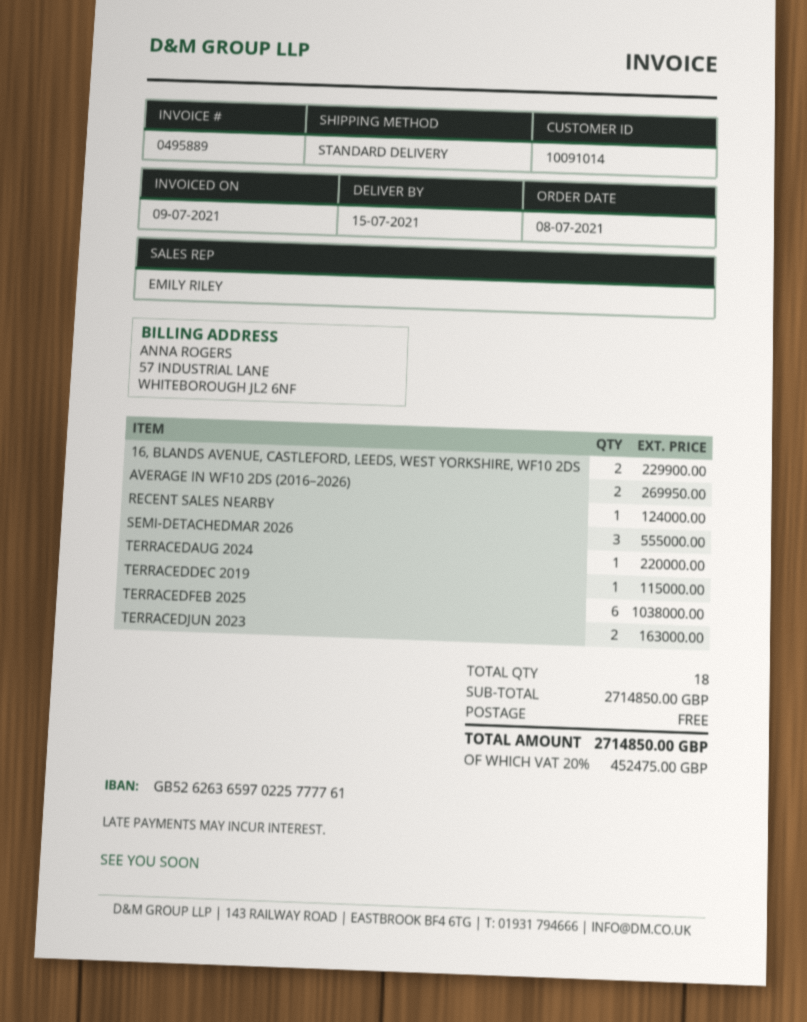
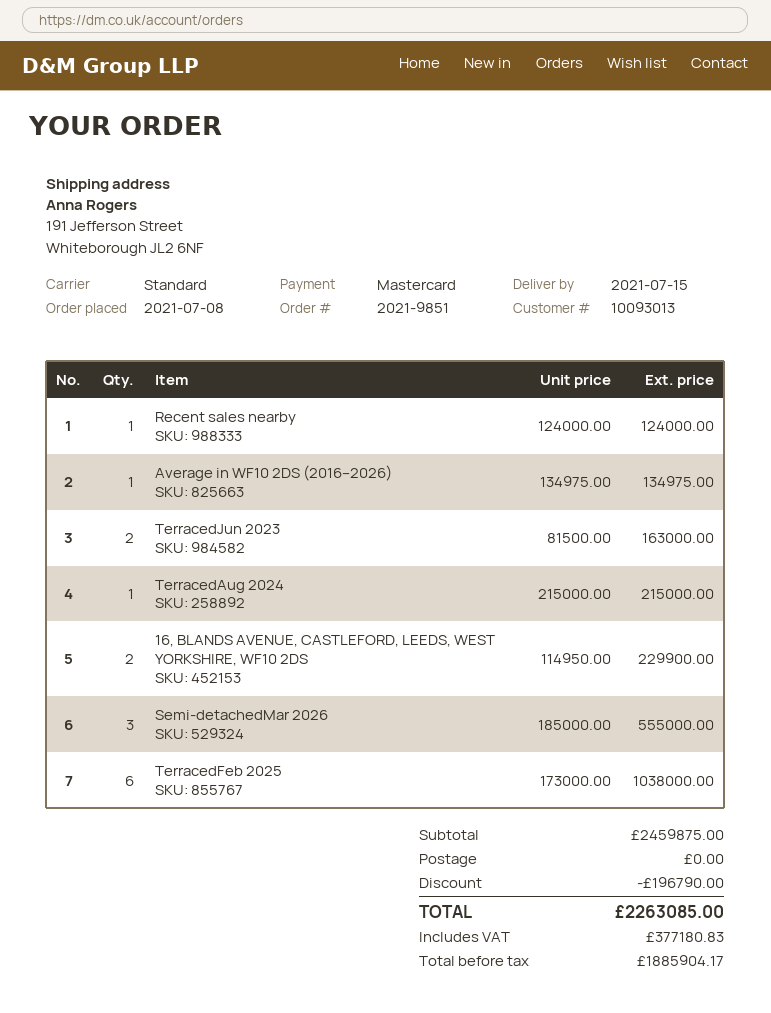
customer number: 10091014 -> 10093013
AVERAGE IN WF10 2DS (2016–2026): 2 for 269950.00 -> 1 for 134975.00
TERRACEDAUG 2024: 1 for 220000.00 -> 1 for 215000.00
TERRACEDDEC 2019: 1 for 115000.00 -> none
subtotal: 2714850.00 -> 2459875.00
discount: none -> 196790.00
tax: 452475.00 -> 377180.83
total: 2714850.00 -> 2263085.00

